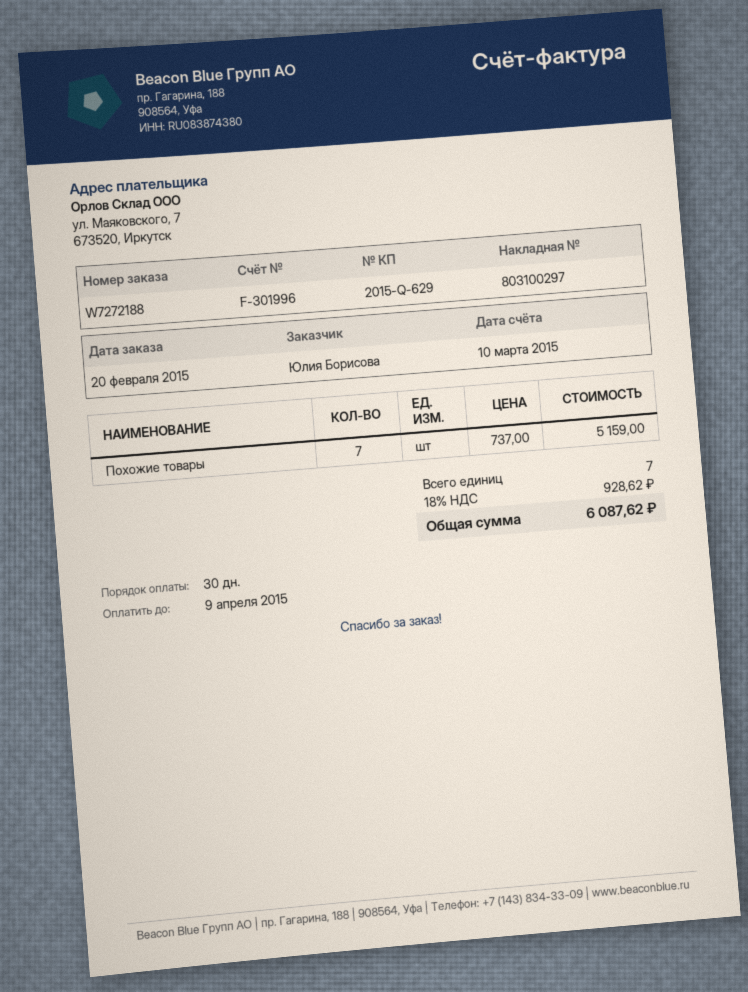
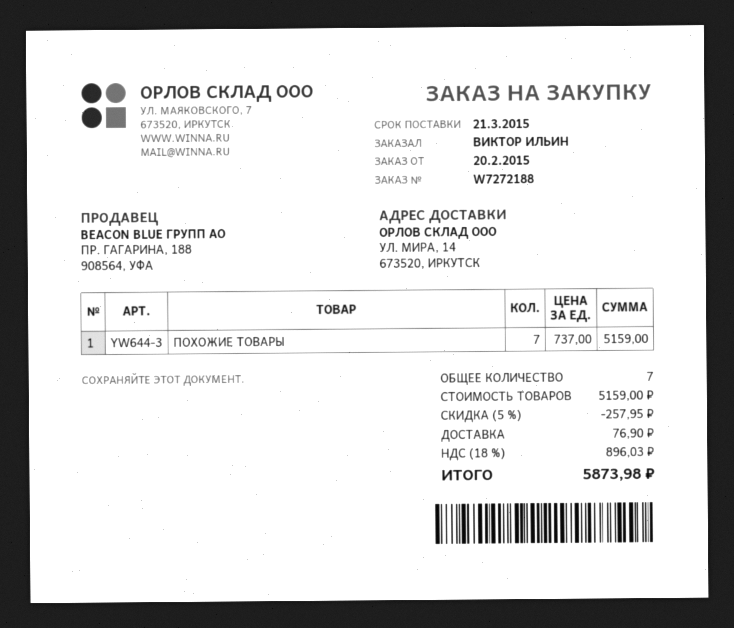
ordered by: Юлия Борисова -> ВИКТОР ИЛЬИН
discount: none -> 5% = 257.95
shipping: none -> 76.90
tax: 18% = 928.62 -> 18% = 896.03
total: 6087.62 -> 5873.98

